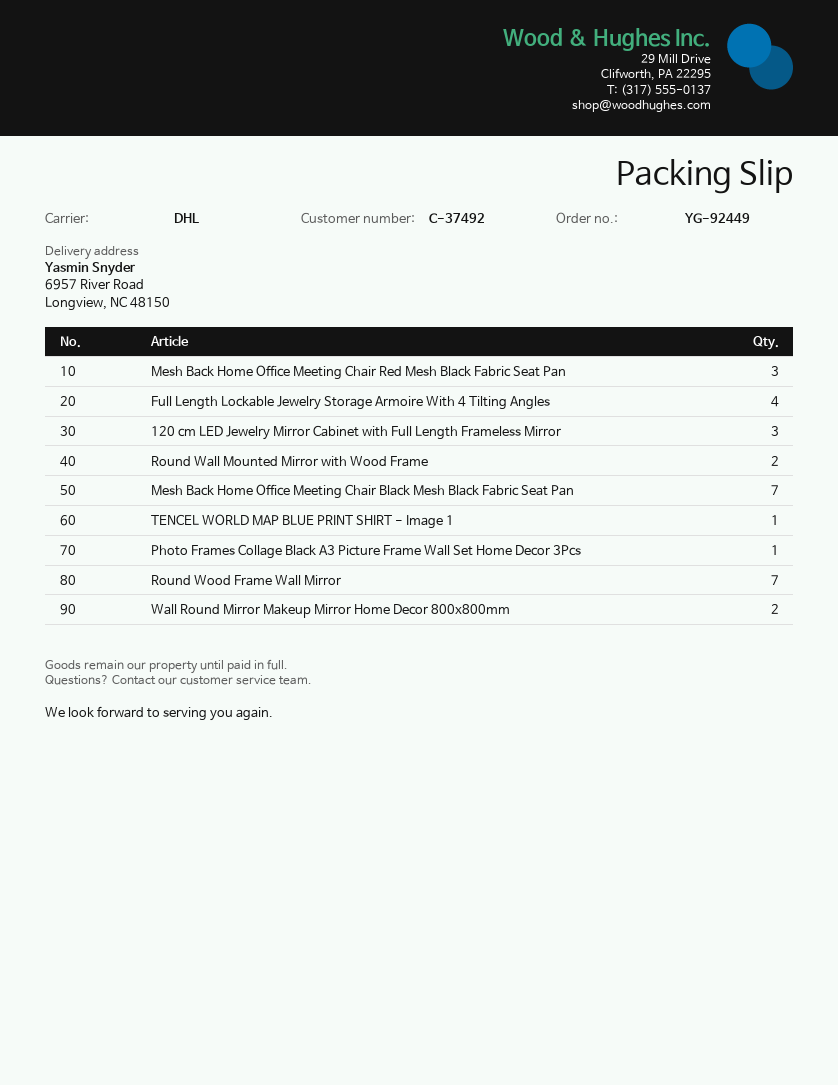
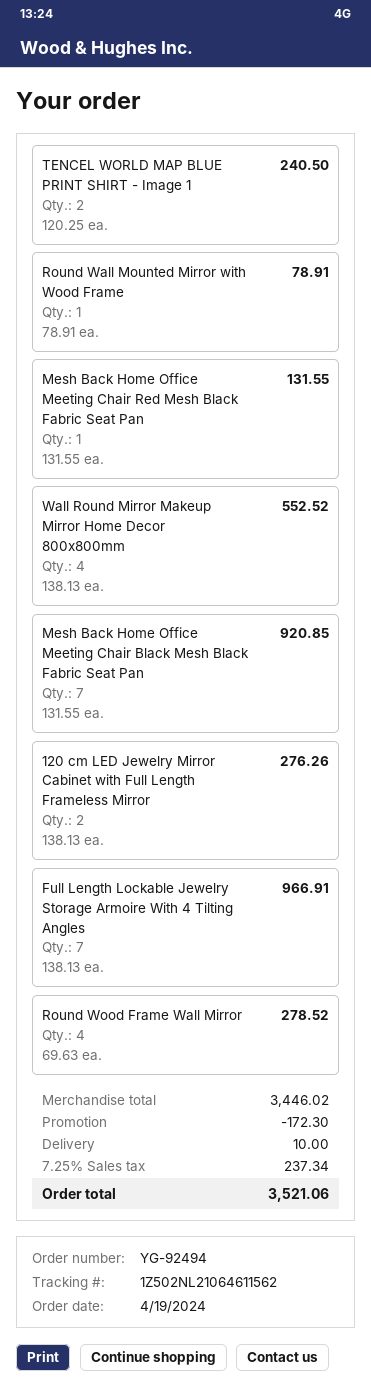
order number: YG-92449 -> YG-92494
Mesh Back Home Office Meeting Chair Red Mesh Black Fabric Seat Pan: 3 -> 1
Full Length Lockable Jewelry Storage Armoire With 4 Tilting Angles: 4 -> 7
120 cm LED Jewelry Mirror Cabinet with Full Length Frameless Mirror: 3 -> 2
Round Wall Mounted Mirror with Wood Frame: 2 -> 1
TENCEL WORLD MAP BLUE PRINT SHIRT - Image 1: 1 -> 2
Photo Frames Collage Black A3 Picture Frame Wall Set Home Decor 3Pcs: 1 -> none
Round Wood Frame Wall Mirror: 7 -> 4
Wall Round Mirror Makeup Mirror Home Decor 800x800mm: 2 -> 4

